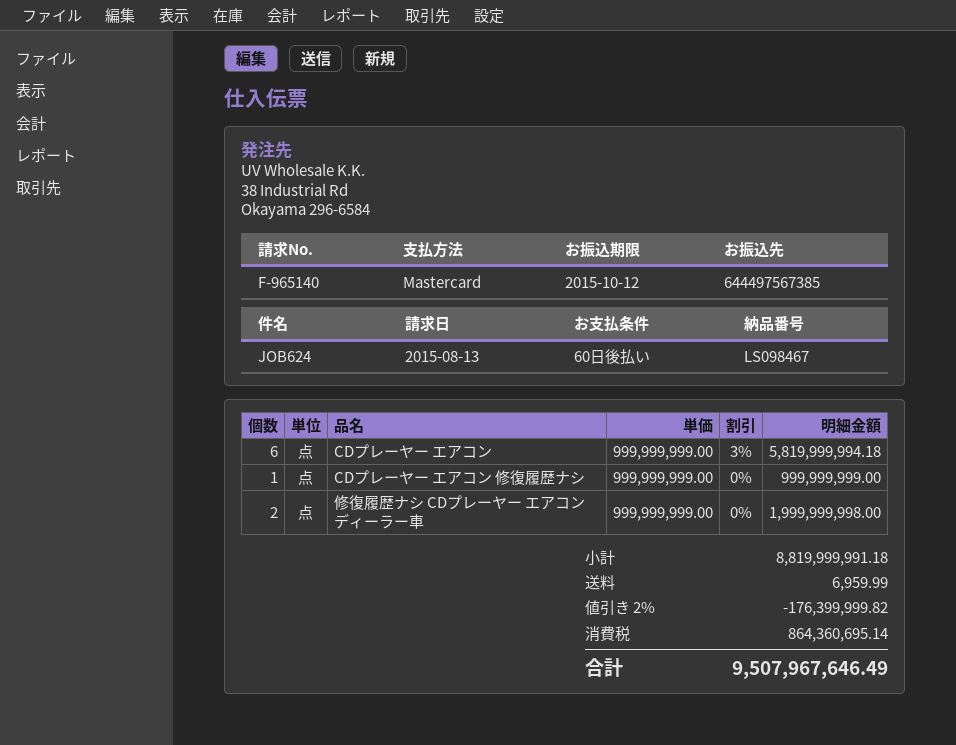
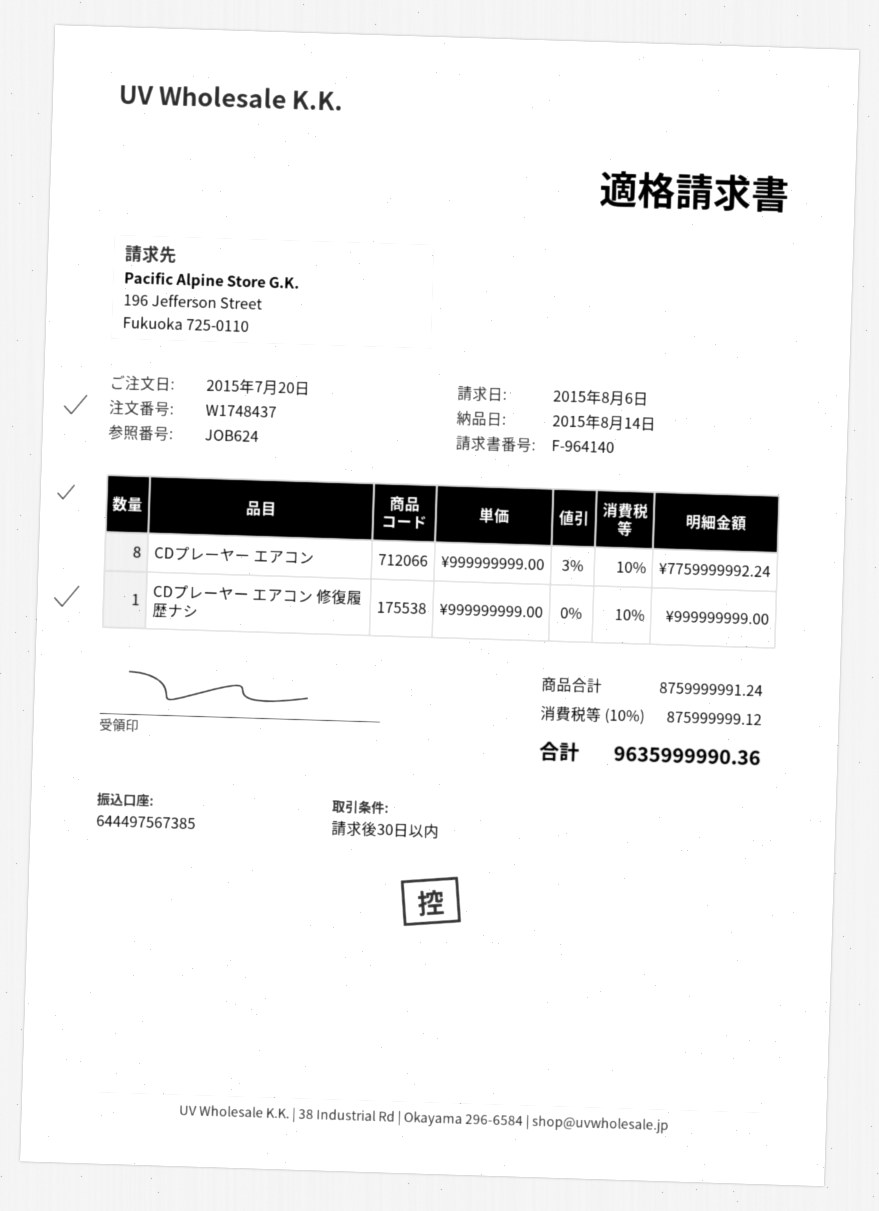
invoice number: F-965140 -> F-964140
invoice date: 2015-08-13 -> 2015-08-06
payment terms: 60 days -> 30 days
CDプレーヤー エアコン: 6 x 999999999.00 - 3% = 5819999994.18 -> 8 x 999999999.00 - 3% = 7759999992.24
修復履歴ナシ CDプレーヤー エアコン ディーラー車: 2 x 999999999.00 = 1999999998.00 -> none
subtotal: 8819999991.18 -> 8759999991.24
discount: 2% = 176399999.82 -> none
shipping: 6959.99 -> none
tax: 864360695.14 -> 875999999.12
total: 9507967646.49 -> 9635999990.36

